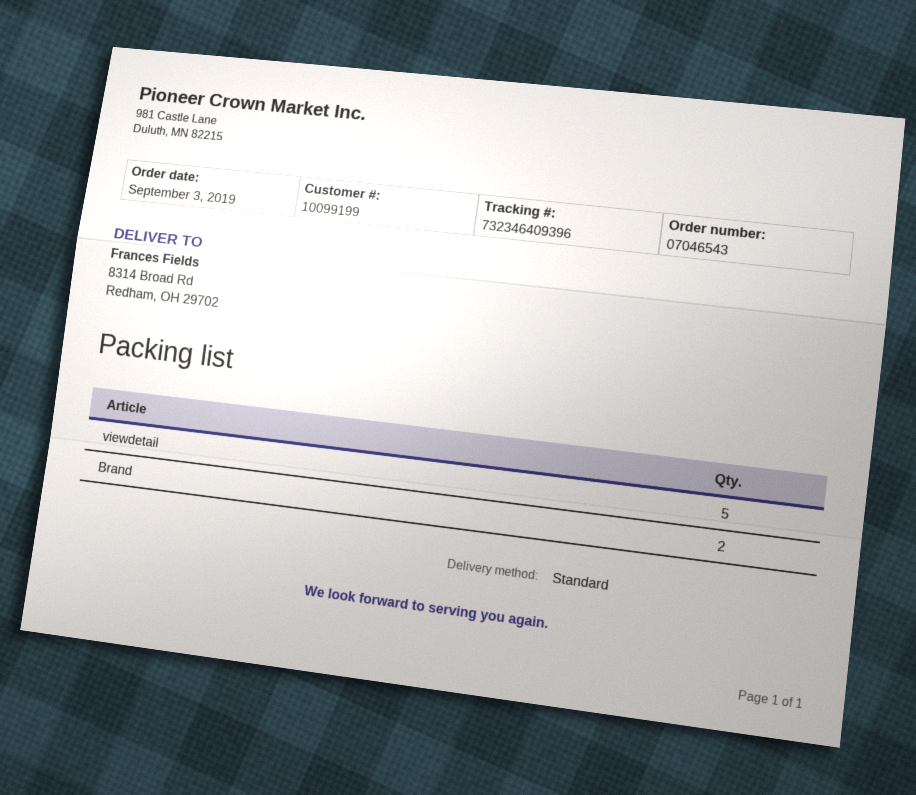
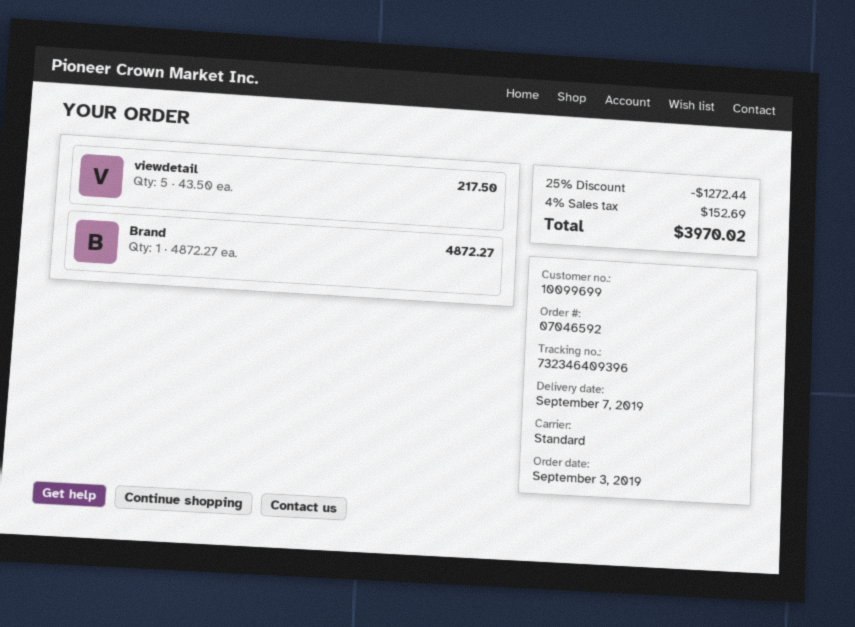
order number: 07046543 -> 07046592
customer number: 10099199 -> 10099699
Brand: 2 -> 1

